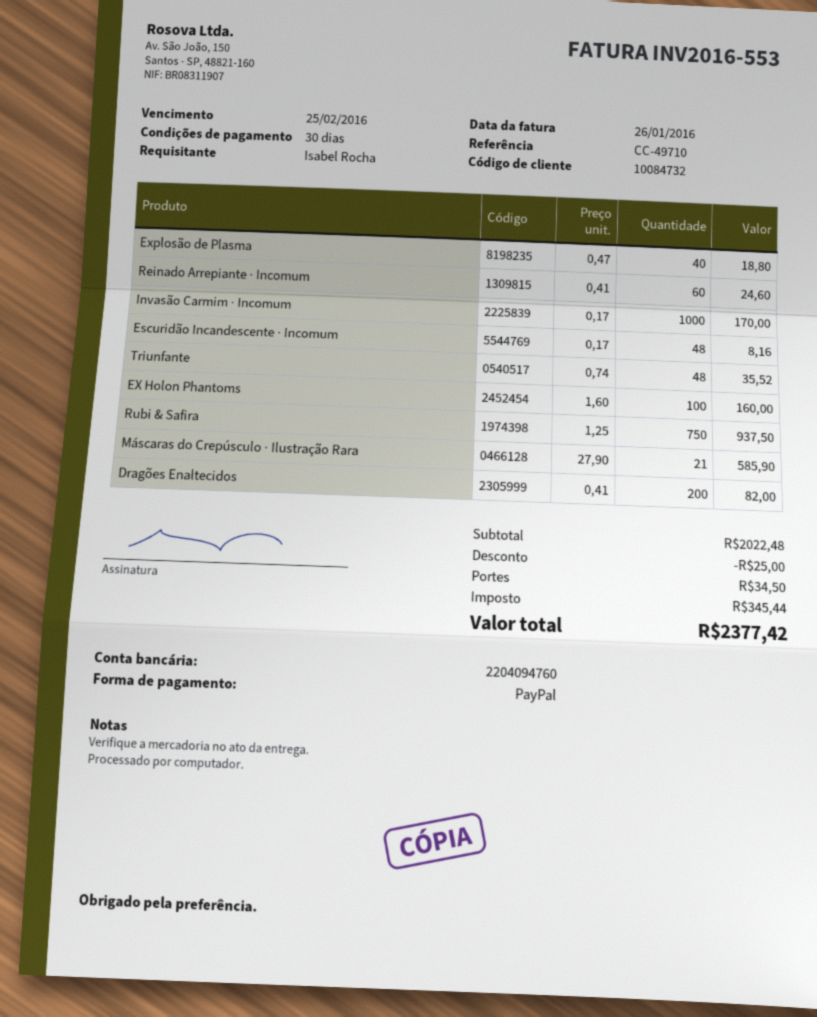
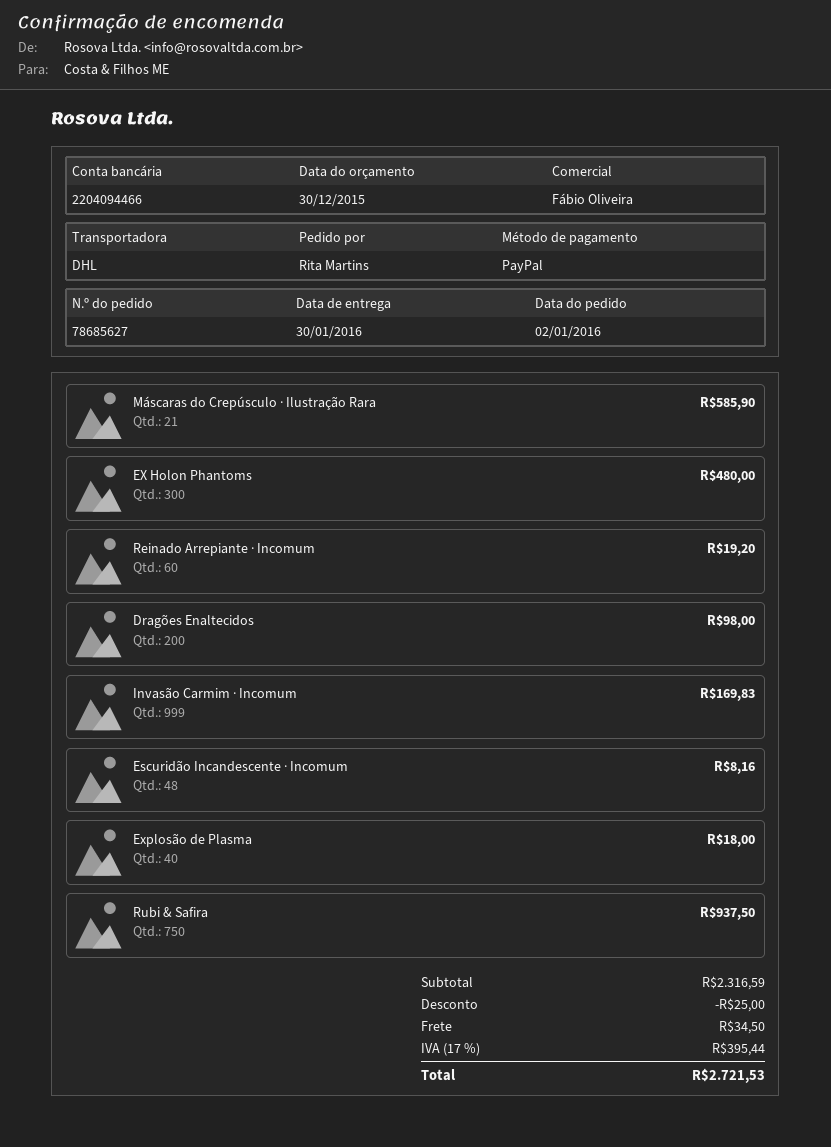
ordered by: Isabel Rocha -> Rita Martins
bank account: 2204094760 -> 2204094466
Explosão de Plasma: 40 for 18.80 -> 40 for 18.00
Reinado Arrepiante · Incomum: 60 for 24.60 -> 60 for 19.20
Invasão Carmim · Incomum: 1000 for 170.00 -> 999 for 169.83
Triunfante: 48 for 35.52 -> none
EX Holon Phantoms: 100 for 160.00 -> 300 for 480.00
Dragões Enaltecidos: 200 for 82.00 -> 200 for 98.00
subtotal: 2022.48 -> 2316.59
tax: 345.44 -> 395.44
total: 2377.42 -> 2721.53

